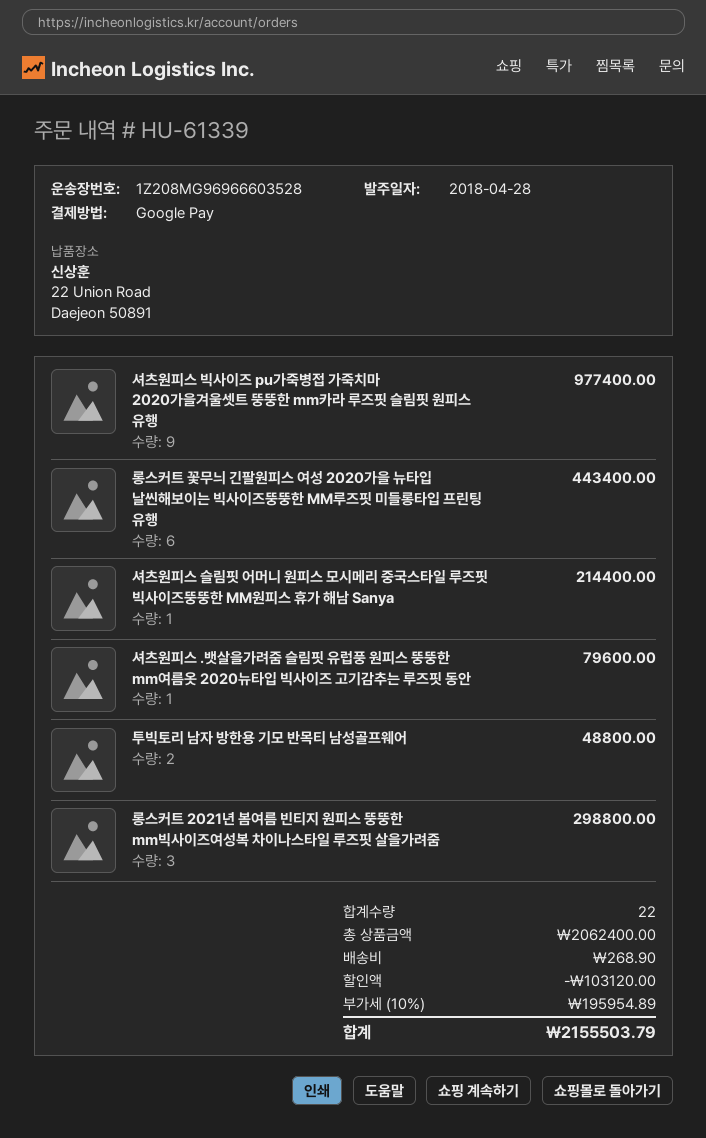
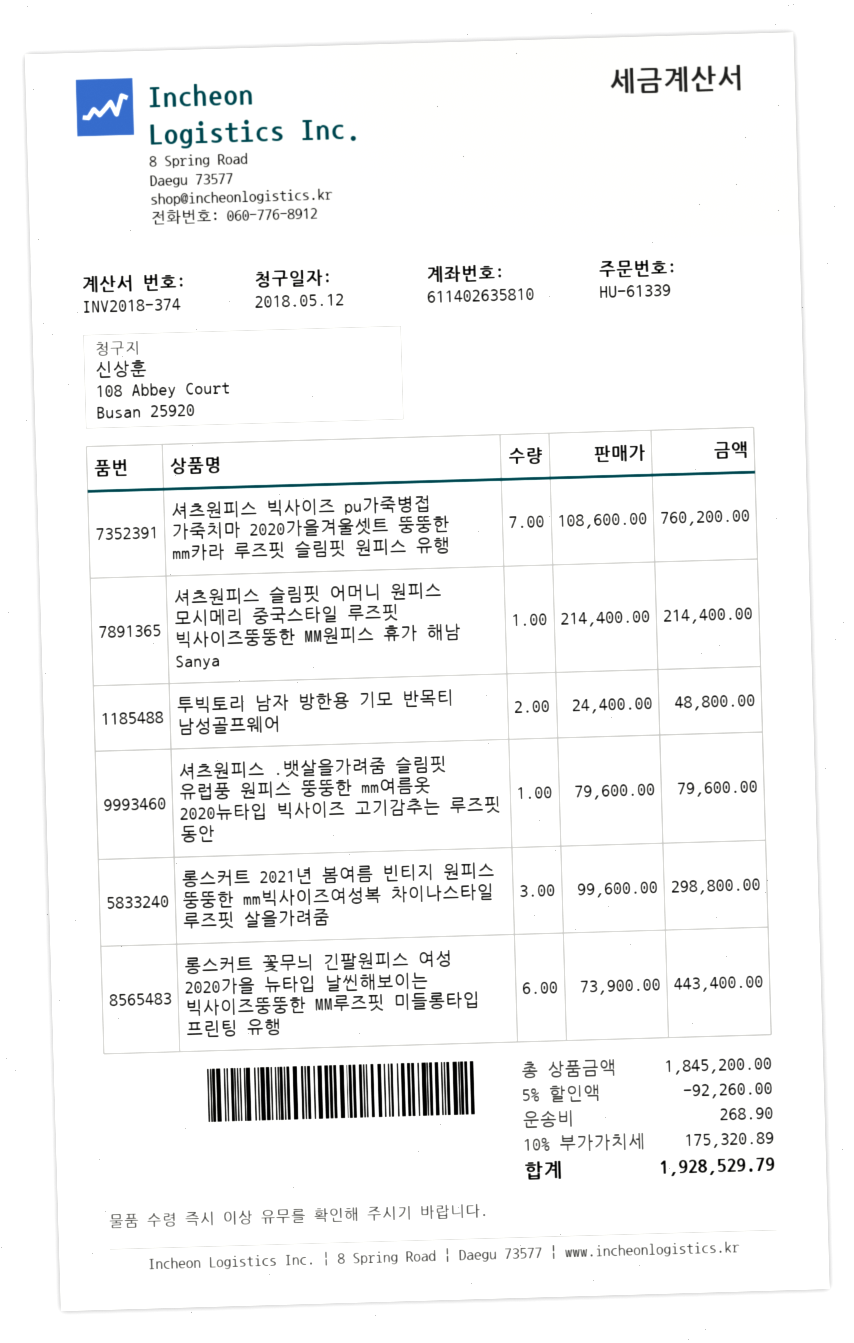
셔츠원피스 빅사이즈 pu가죽병접 가죽치마 2020가을겨울셋트 뚱뚱한 mm카라 루즈핏 슬림핏 원피스 유행: 9 for 977400.00 -> 7 for 760200.00
subtotal: 2062400.00 -> 1845200.00
discount: 103120.00 -> 92260.00
tax: 10% = 195954.89 -> 10% = 175320.89
total: 2155503.79 -> 1928529.79

